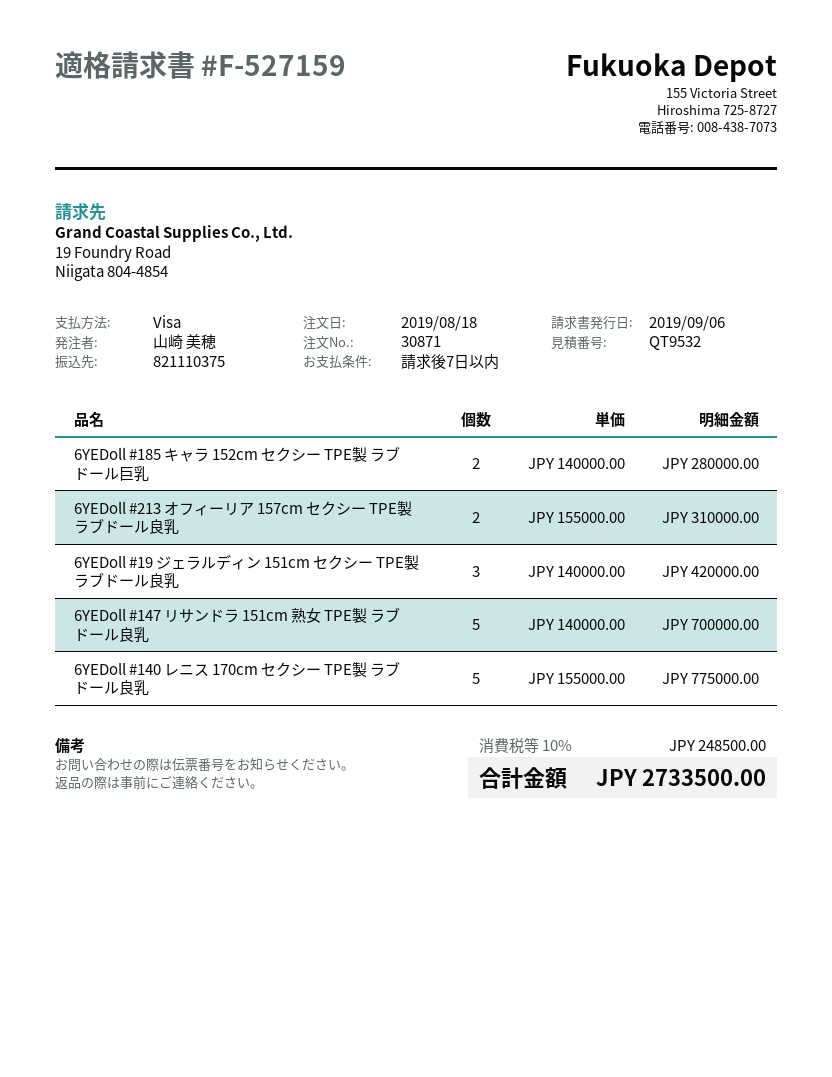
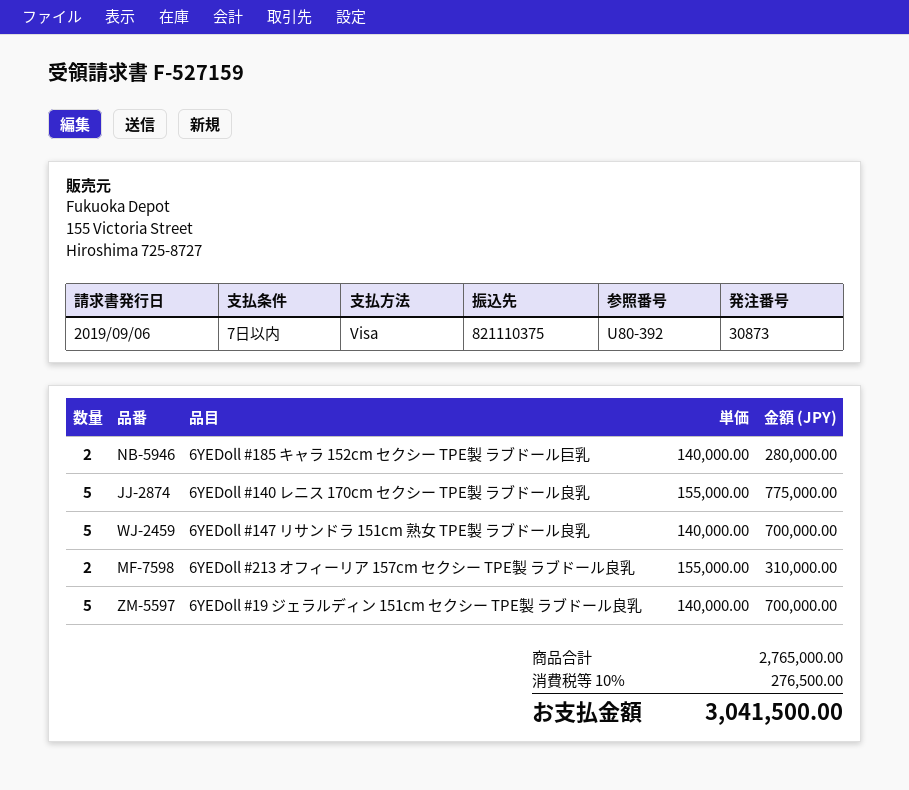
order number: 30871 -> 30873
6YEDoll #19 ジェラルディン 151cm セクシー TPE製 ラブドール良乳: 3 x 140000.00 = 420000.00 -> 5 x 140000.00 = 700000.00
tax: 10% = 248500.00 -> 10% = 276500.00
total: 2733500.00 -> 3041500.00

